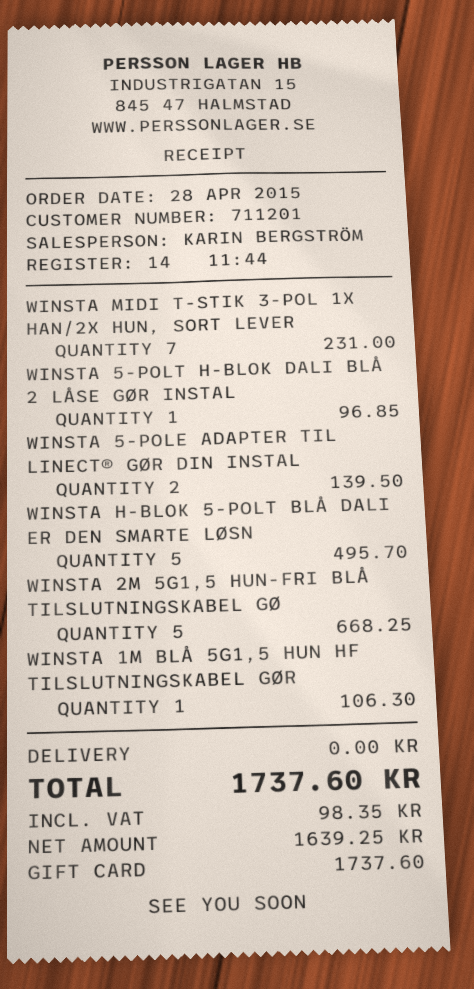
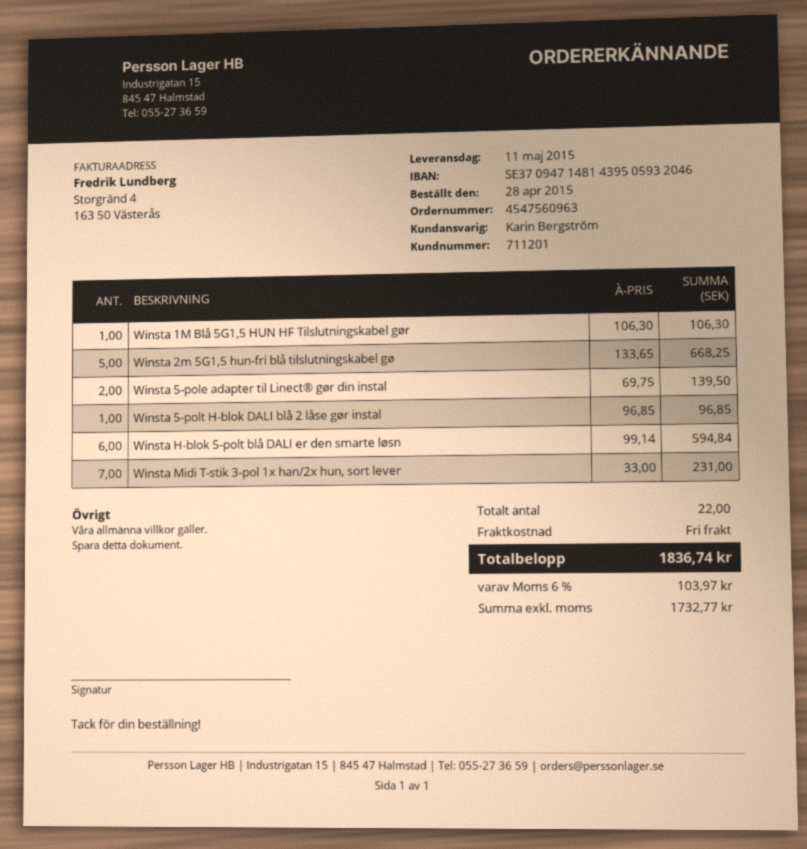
WINSTA H-BLOK 5-POLT BLÅ DALI ER DEN SMARTE LØSN: 5 for 495.70 -> 6 for 594.84
net: 1639.25 -> 1732.77
tax: 98.35 -> 103.97
total: 1737.60 -> 1836.74

